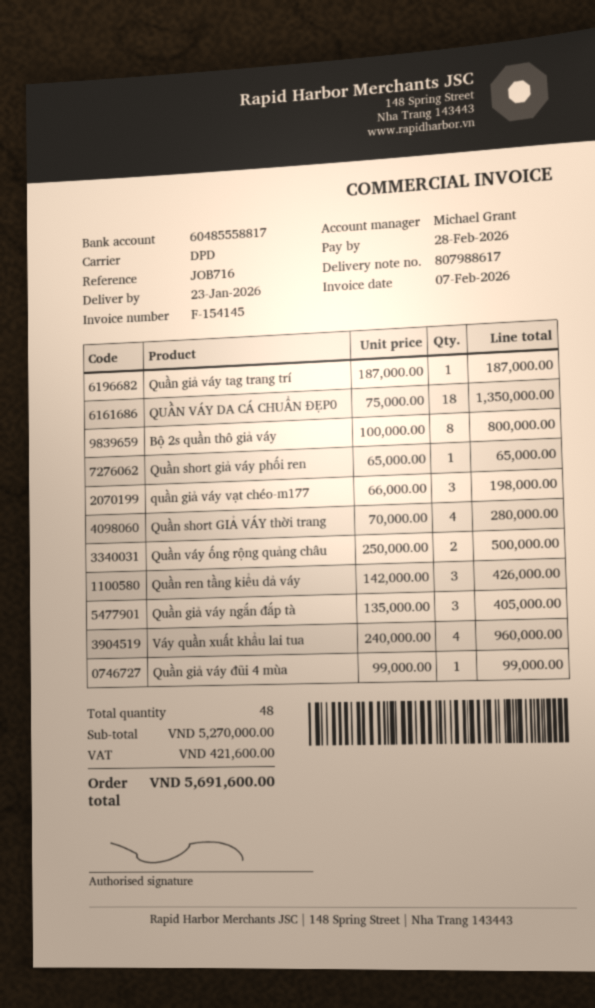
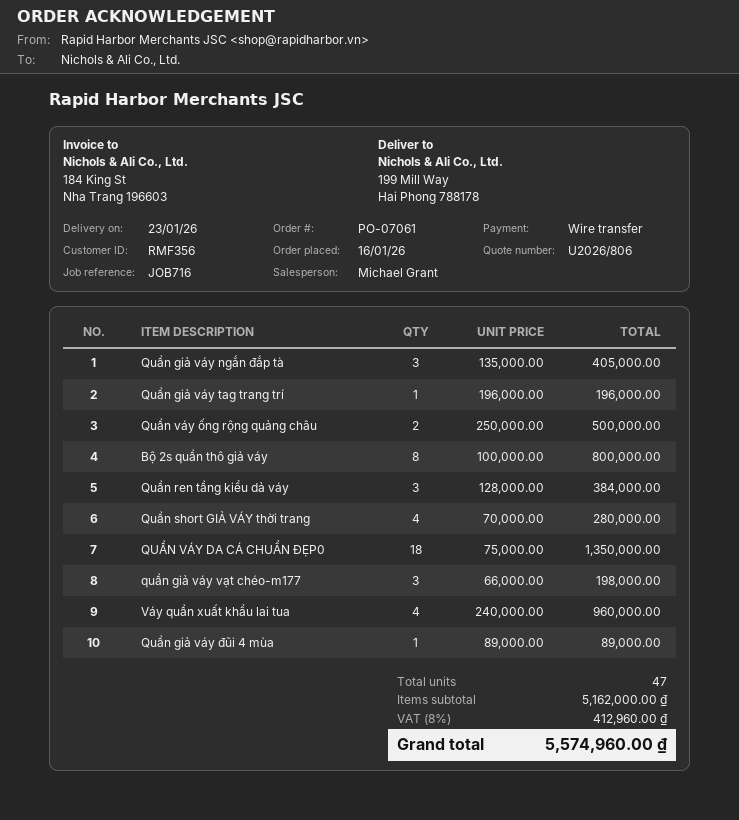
Quần giả váy tag trang trí: 1 x 187000.00 = 187000.00 -> 1 x 196000.00 = 196000.00
Quần short giả váy phối ren: 1 x 65000.00 = 65000.00 -> none
Quần ren tầng kiểu dả váy: 3 x 142000.00 = 426000.00 -> 3 x 128000.00 = 384000.00
Quần giả váy đũi 4 mùa: 1 x 99000.00 = 99000.00 -> 1 x 89000.00 = 89000.00
total quantity: 48 -> 47
subtotal: 5270000.00 -> 5162000.00
tax: 421600.00 -> 412960.00
total: 5691600.00 -> 5574960.00

